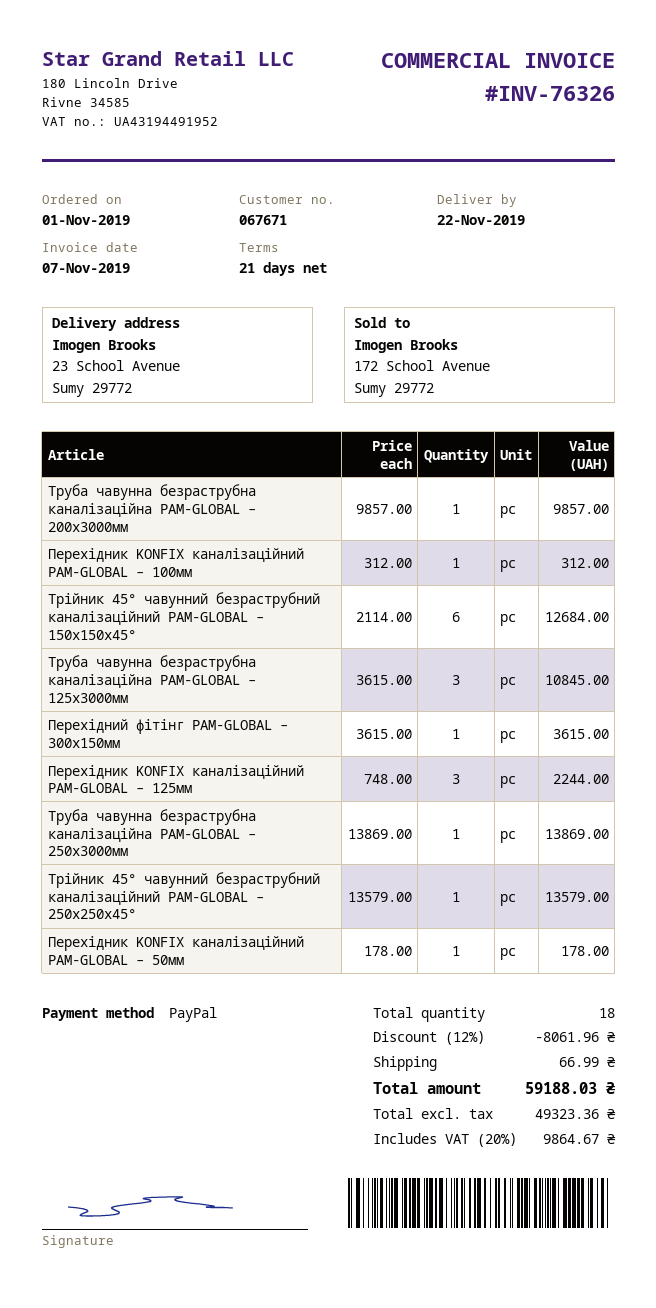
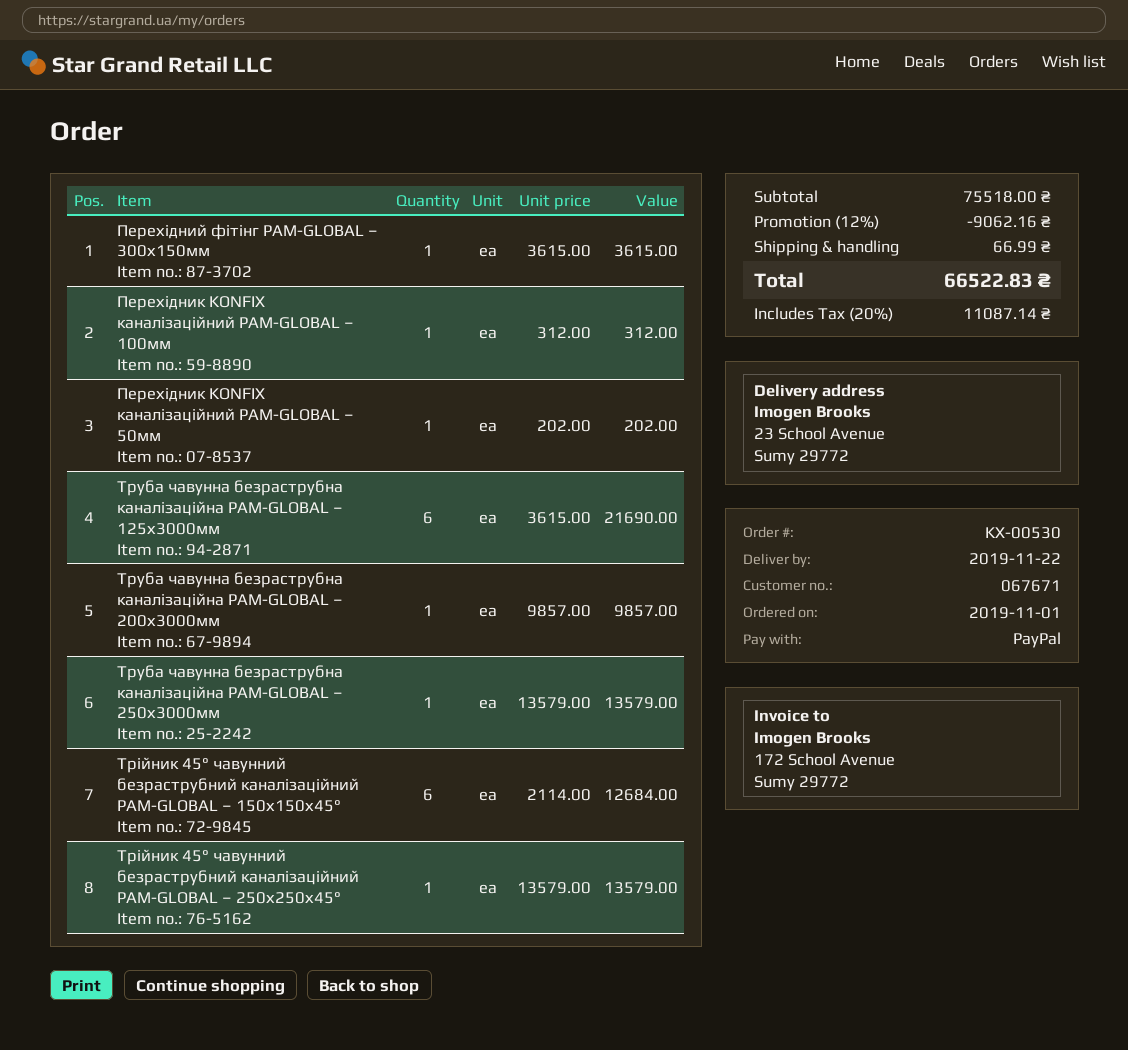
Труба чавунна безраструбна каналізаційна PAM-GLOBAL – 125х3000мм: 3 x 3615.00 = 10845.00 -> 6 x 3615.00 = 21690.00
Перехідник KONFIX каналізаційний PAM-GLOBAL – 125мм: 3 x 748.00 = 2244.00 -> none
Труба чавунна безраструбна каналізаційна PAM-GLOBAL – 250х3000мм: 1 x 13869.00 = 13869.00 -> 1 x 13579.00 = 13579.00
Перехідник KONFIX каналізаційний PAM-GLOBAL – 50мм: 1 x 178.00 = 178.00 -> 1 x 202.00 = 202.00
discount: 12% = 8061.96 -> 12% = 9062.16
tax: 20% = 9864.67 -> 20% = 11087.14
total: 59188.03 -> 66522.83

